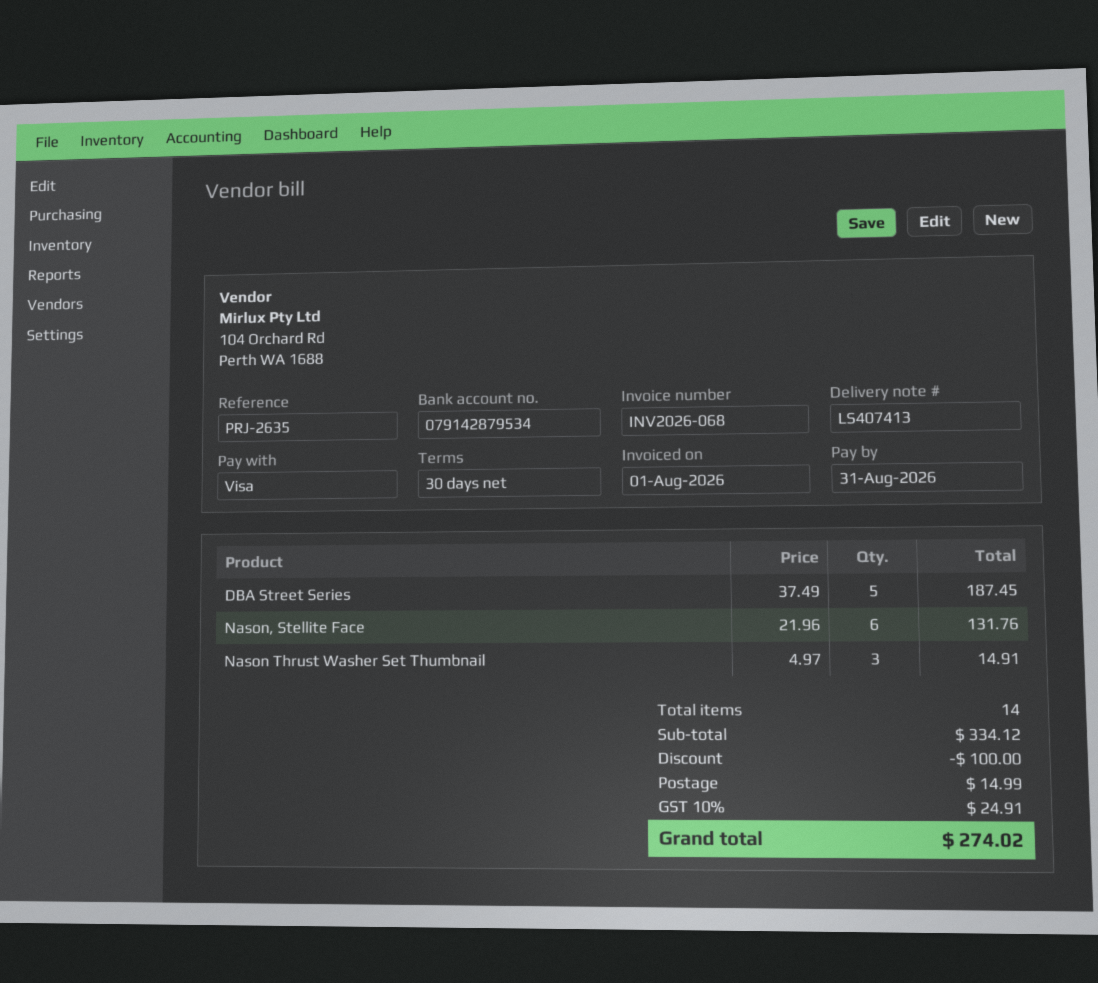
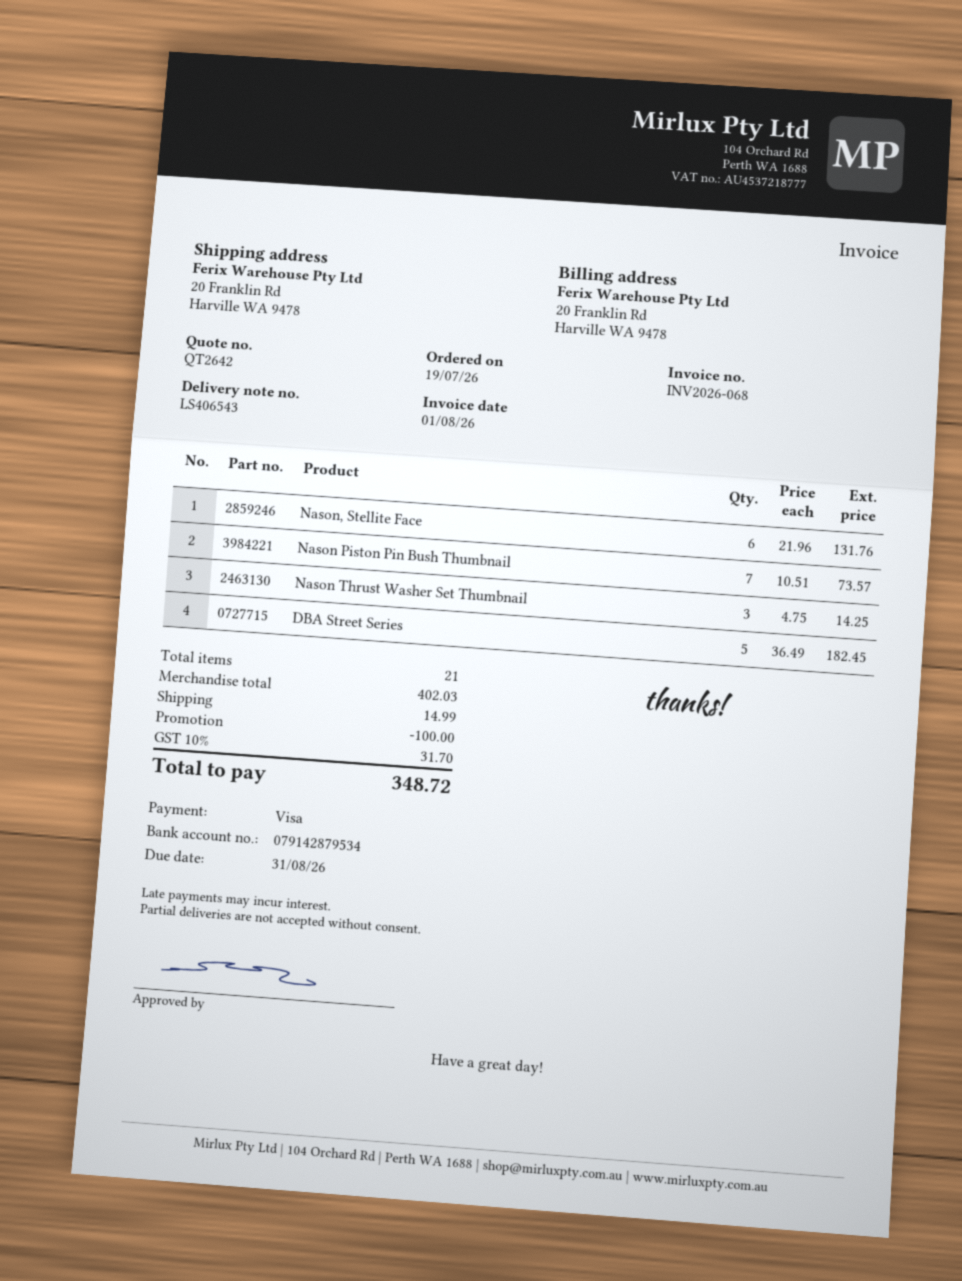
delivery note number: LS407413 -> LS406543
DBA Street Series: 5 x 37.49 = 187.45 -> 5 x 36.49 = 182.45
Nason Thrust Washer Set Thumbnail: 3 x 4.97 = 14.91 -> 3 x 4.75 = 14.25
Nason Piston Pin Bush Thumbnail: none -> 7 x 10.51 = 73.57
total quantity: 14 -> 21
subtotal: 334.12 -> 402.03
tax: 10% = 24.91 -> 10% = 31.70
total: 274.02 -> 348.72

